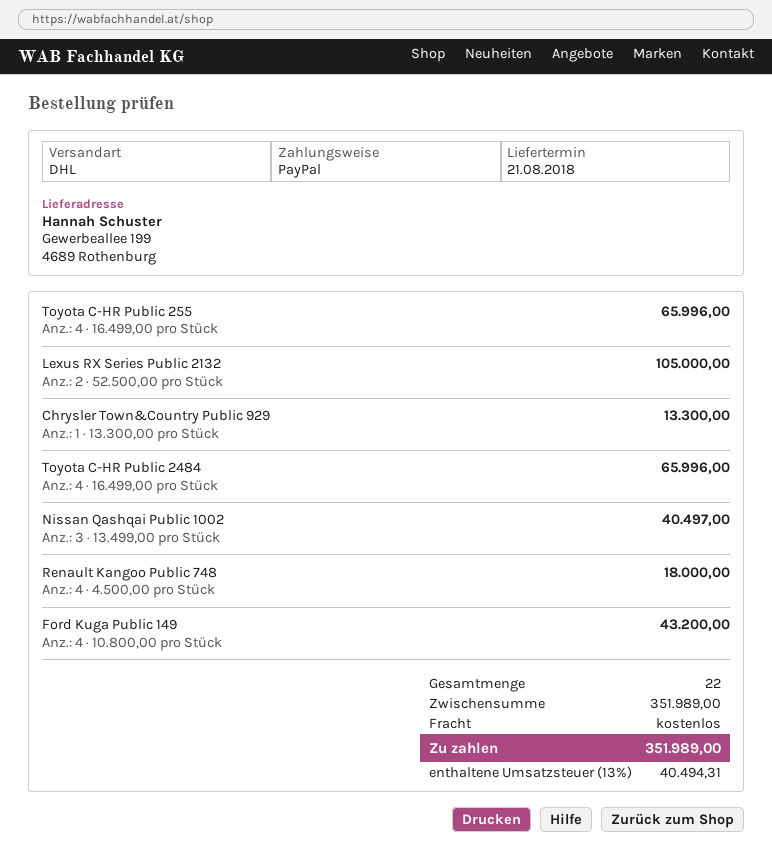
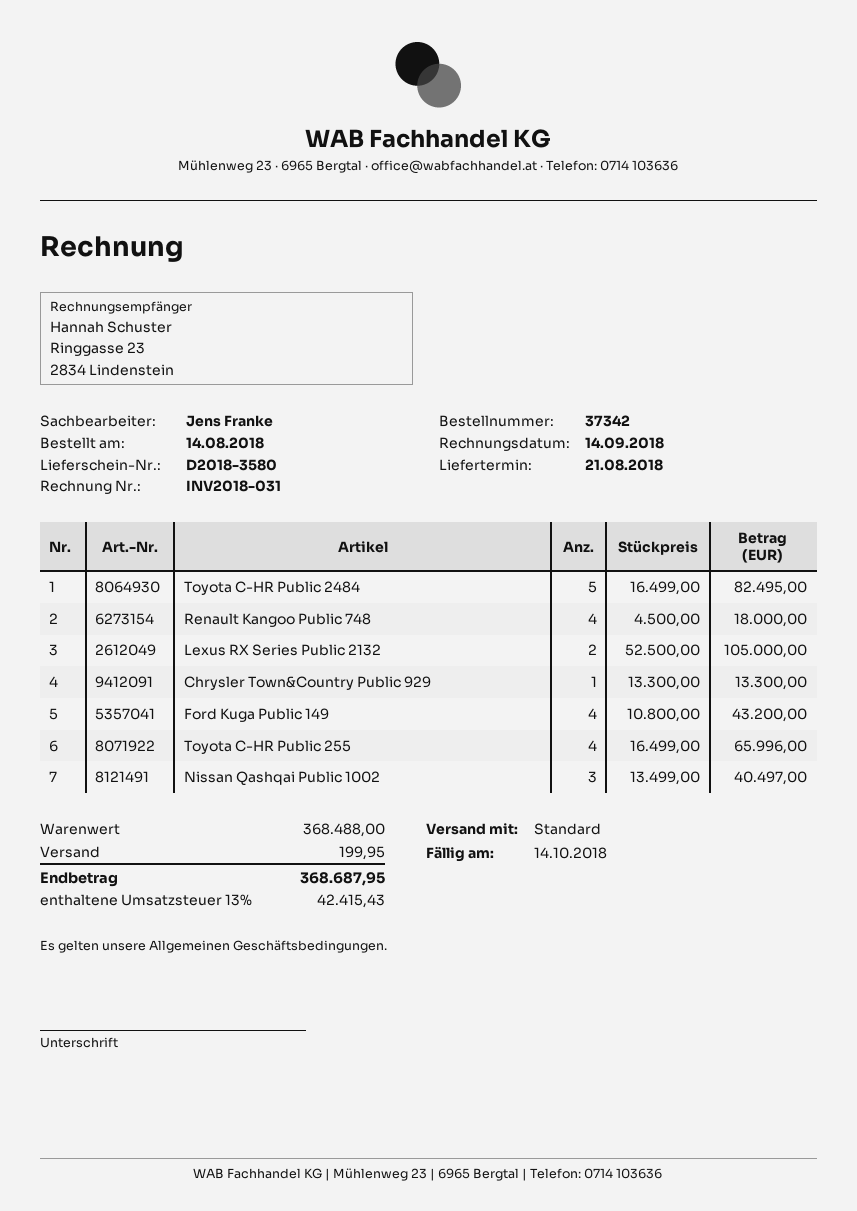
shipping method: DHL -> standard
Toyota C-HR Public 2484: 4 x 16499.00 = 65996.00 -> 5 x 16499.00 = 82495.00
subtotal: 351989.00 -> 368488.00
shipping: 0.00 -> 199.95
tax: 13% = 40494.31 -> 13% = 42415.43
total: 351989.00 -> 368687.95

